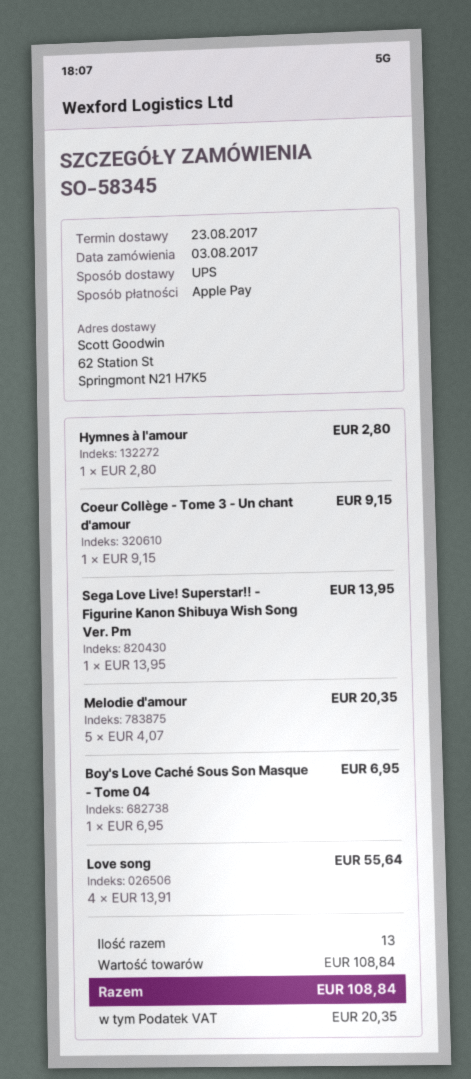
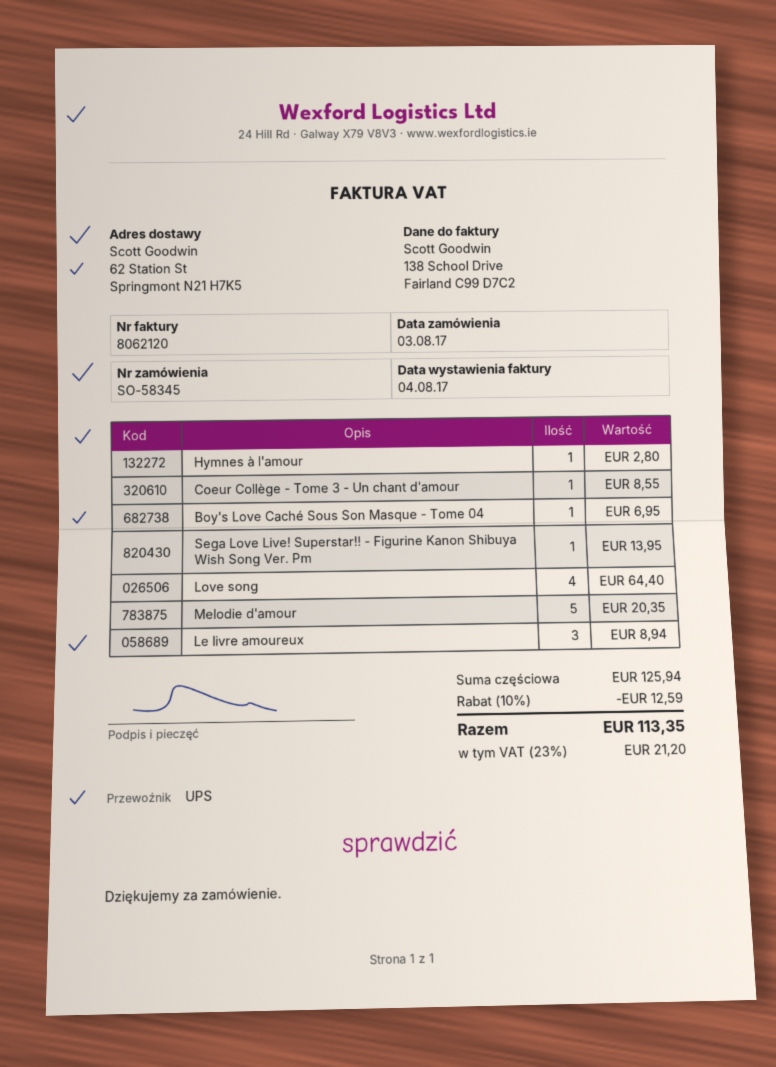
Coeur Collège - Tome 3 - Un chant d'amour: 1 for 9.15 -> 1 for 8.55
Love song: 4 for 55.64 -> 4 for 64.40
Le livre amoureux: none -> 3 for 8.94
subtotal: 108.84 -> 125.94
discount: none -> 10% = 12.59
tax: 20.35 -> 21.20
total: 108.84 -> 113.35

